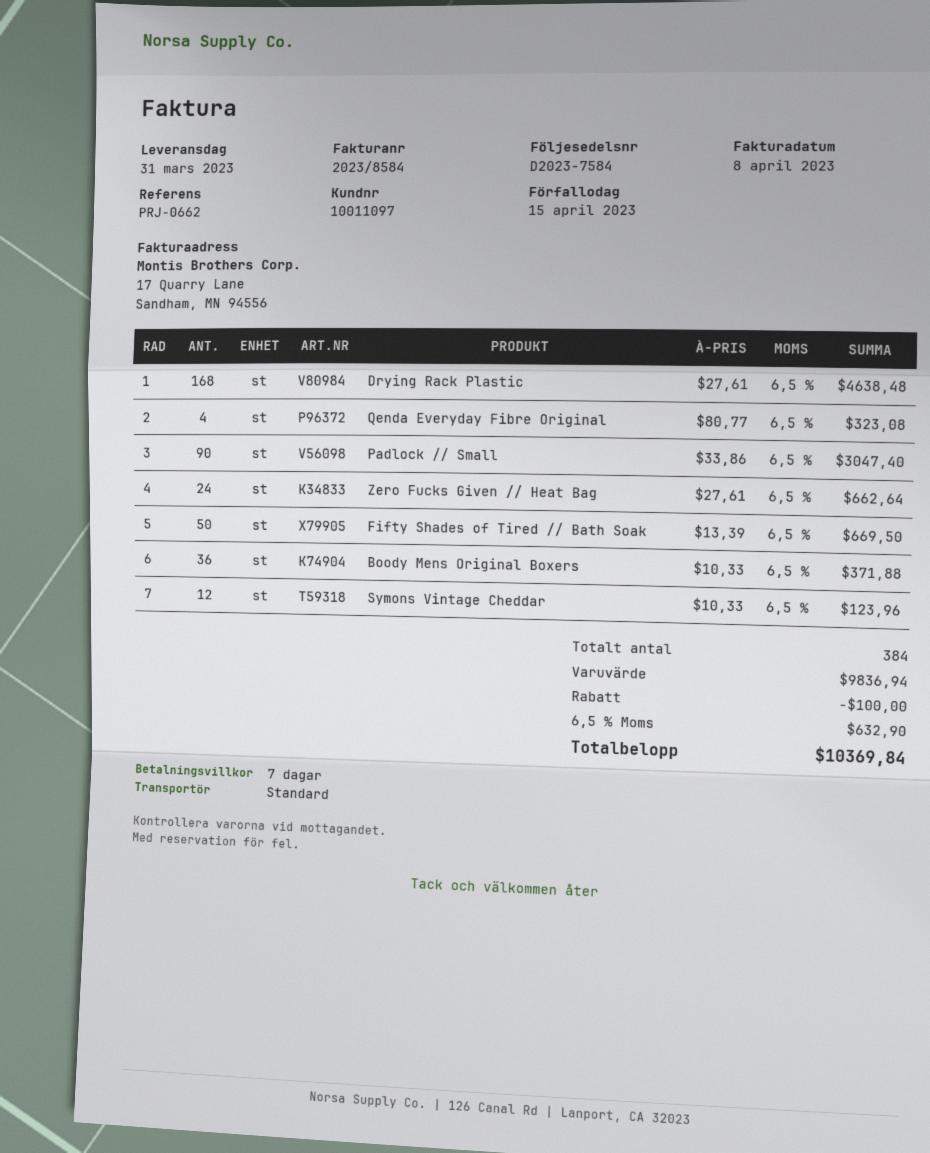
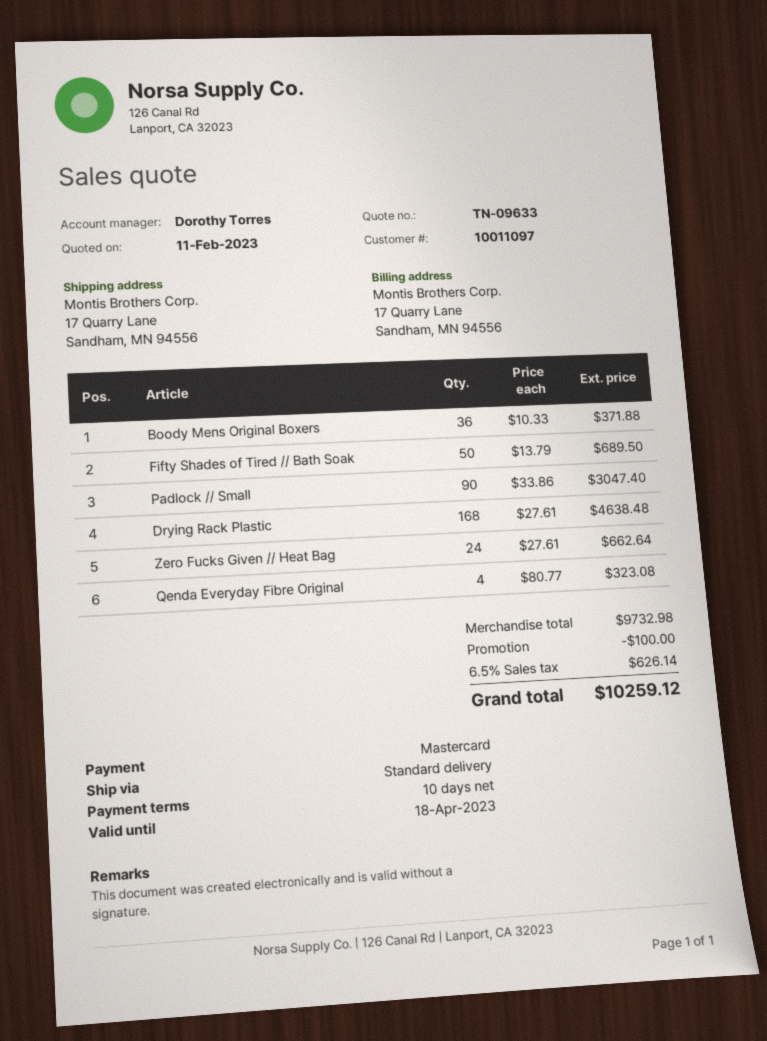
payment terms: 7 days -> 10 days
Fifty Shades of Tired // Bath Soak: 50 x 13.39 = 669.50 -> 50 x 13.79 = 689.50
Symons Vintage Cheddar: 12 x 10.33 = 123.96 -> none
subtotal: 9836.94 -> 9732.98
tax: 6.5% = 632.90 -> 6.5% = 626.14
total: 10369.84 -> 10259.12

